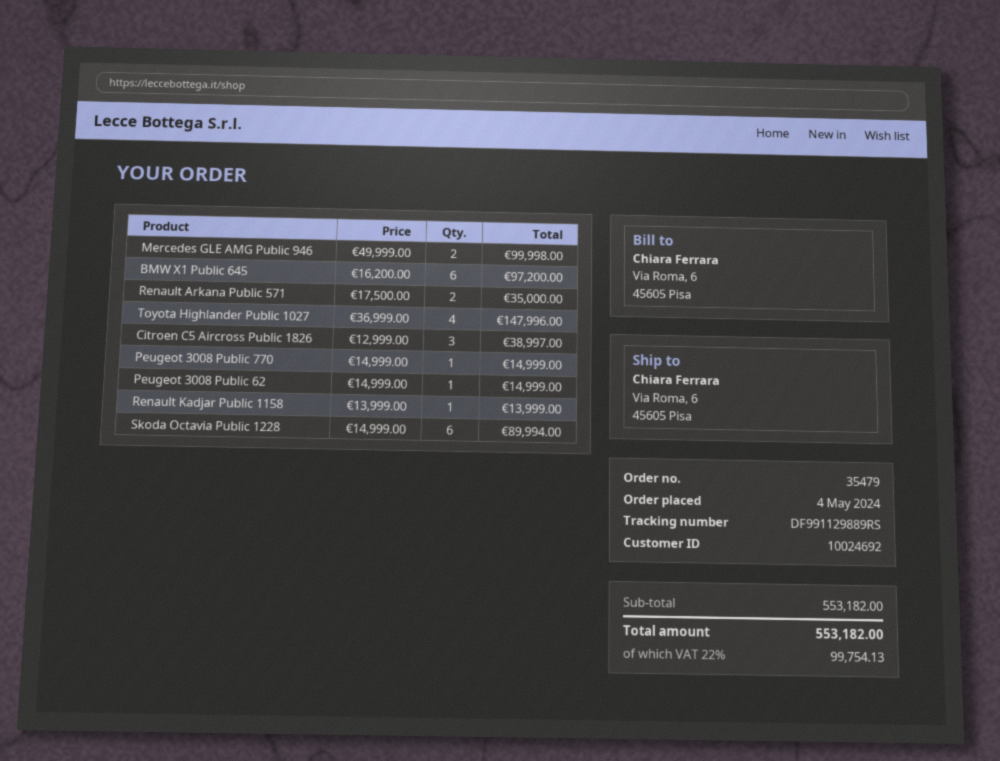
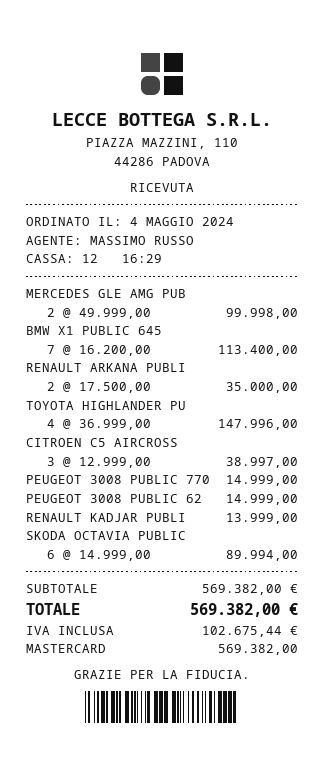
BMW X1 Public 645: 6 x 16200.00 = 97200.00 -> 7 x 16200.00 = 113400.00
subtotal: 553182.00 -> 569382.00
tax: 99754.13 -> 102675.44
total: 553182.00 -> 569382.00

